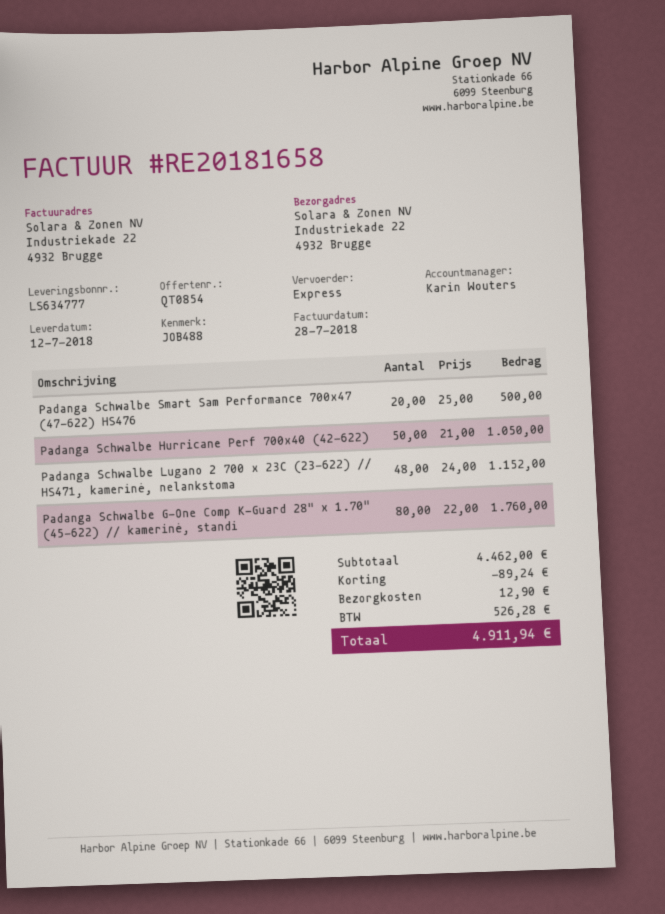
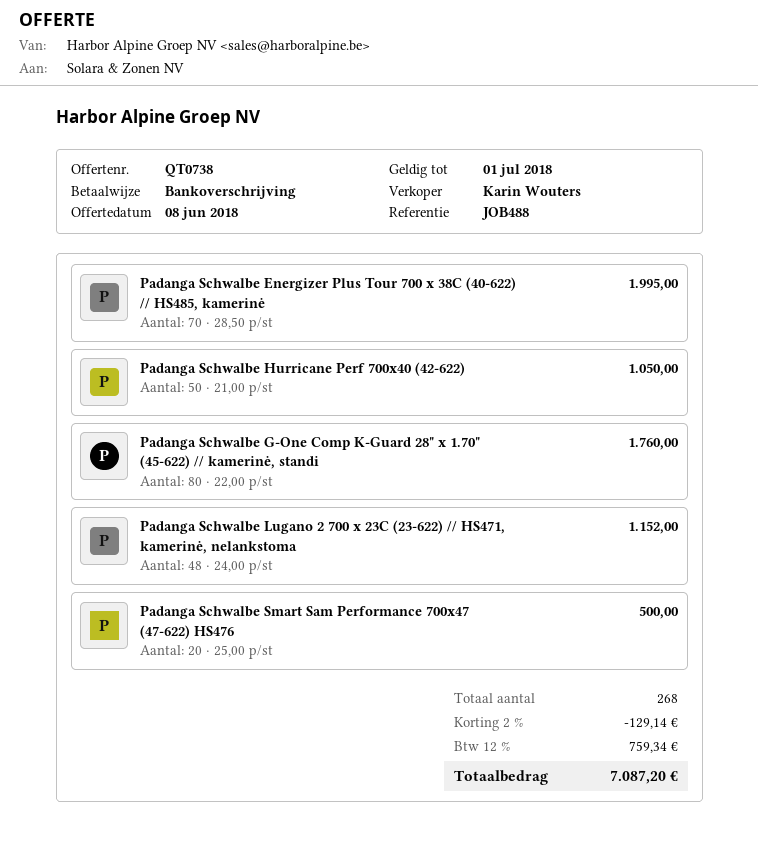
quote number: QT0854 -> QT0738
Padanga Schwalbe Energizer Plus Tour 700 x 38C (40-622) // HS485, kamerinė: none -> 70 x 28.50 = 1995.00
discount: 89.24 -> 129.14
shipping: 12.90 -> none
tax: 526.28 -> 759.34
total: 4911.94 -> 7087.20

